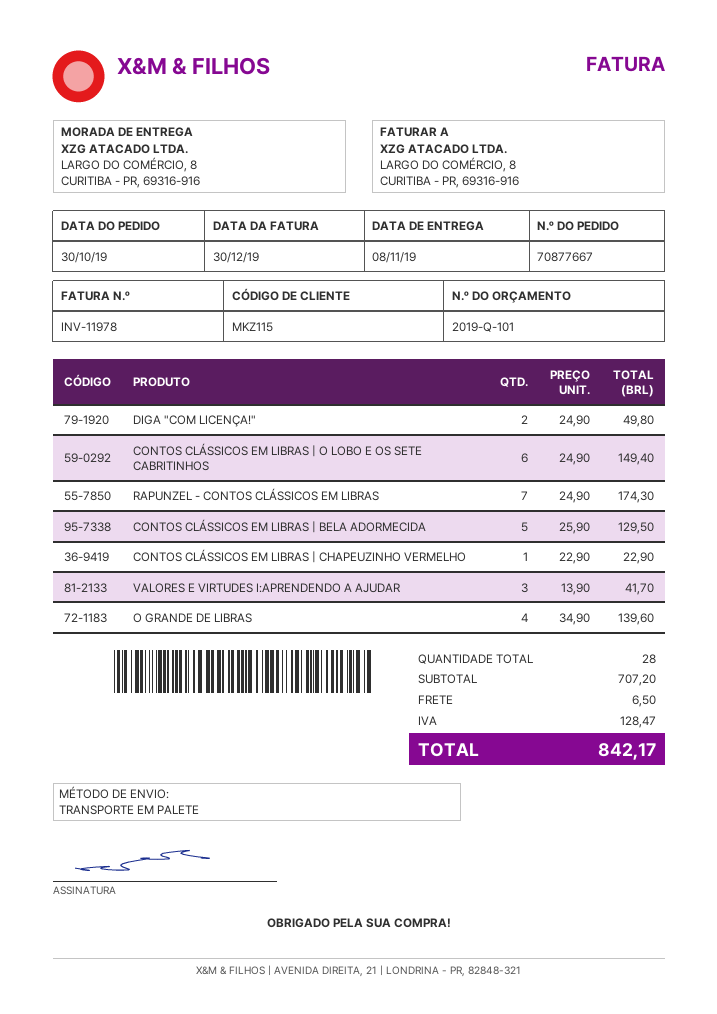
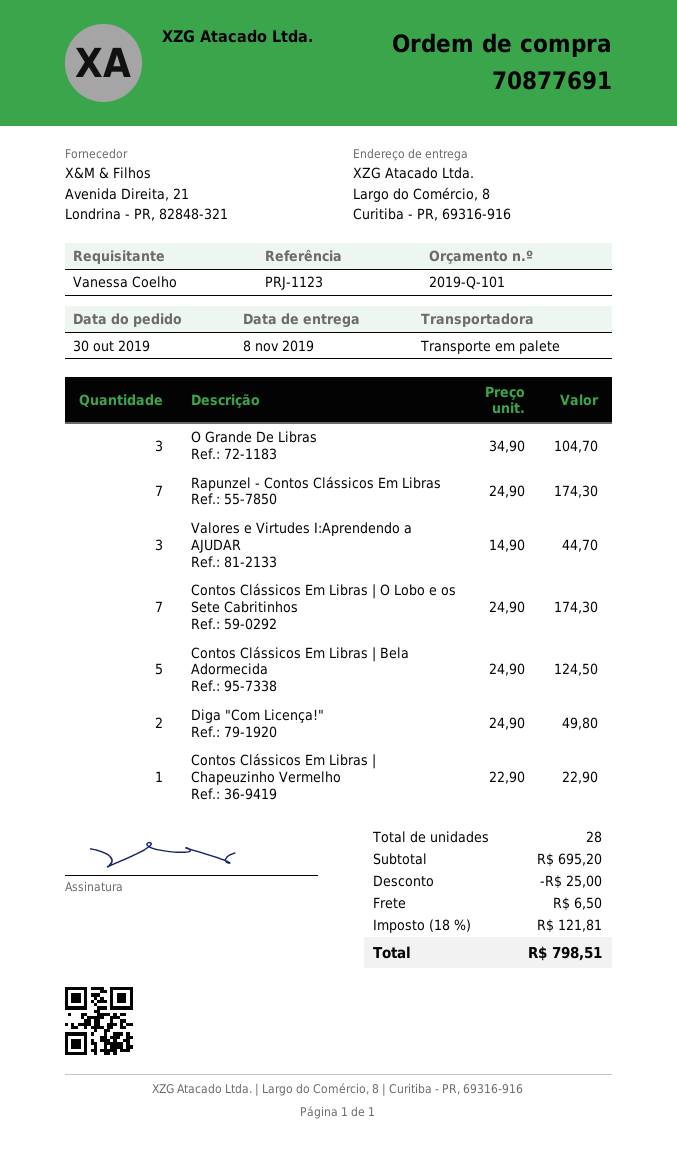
order number: 70877667 -> 70877691
CONTOS CLÁSSICOS EM LIBRAS | O LOBO E OS SETE CABRITINHOS: 6 x 24.90 = 149.40 -> 7 x 24.90 = 174.30
CONTOS CLÁSSICOS EM LIBRAS | BELA ADORMECIDA: 5 x 25.90 = 129.50 -> 5 x 24.90 = 124.50
VALORES E VIRTUDES I:APRENDENDO A AJUDAR: 3 x 13.90 = 41.70 -> 3 x 14.90 = 44.70
O GRANDE DE LIBRAS: 4 x 34.90 = 139.60 -> 3 x 34.90 = 104.70
subtotal: 707.20 -> 695.20
discount: none -> 25.00
tax: 128.47 -> 121.81
total: 842.17 -> 798.51

